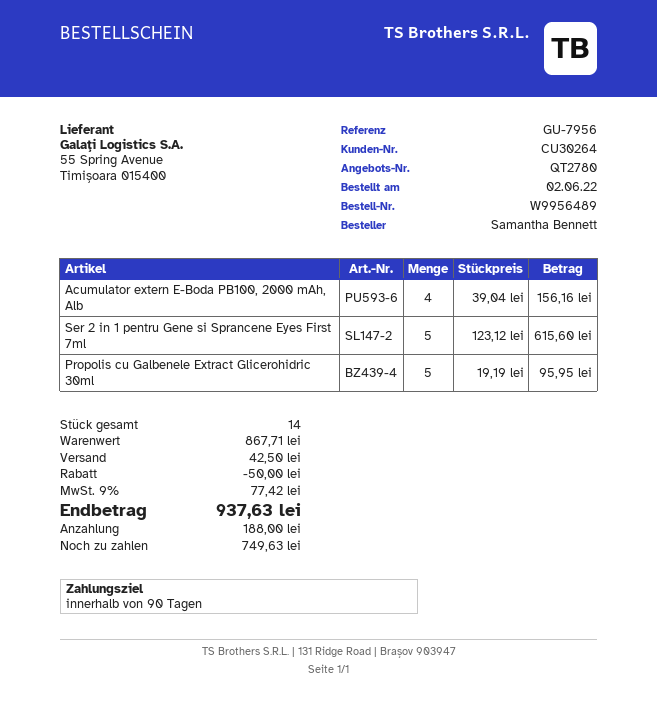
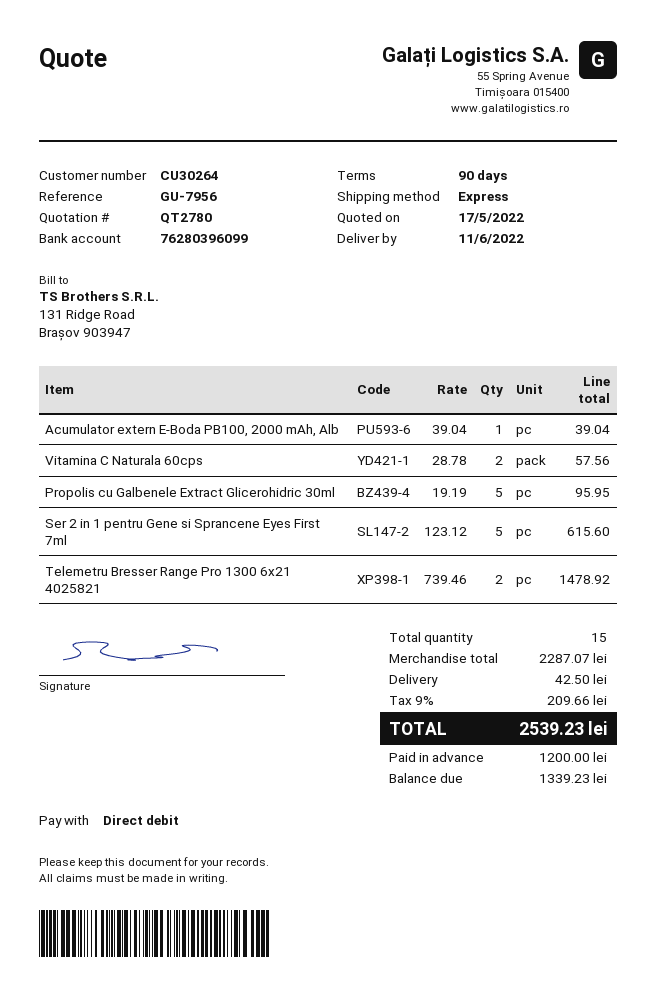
Acumulator extern E-Boda PB100, 2000 mAh, Alb: 4 x 39.04 = 156.16 -> 1 x 39.04 = 39.04
Vitamina C Naturala 60cps: none -> 2 x 28.78 = 57.56
Telemetru Bresser Range Pro 1300 6x21 4025821: none -> 2 x 739.46 = 1478.92
total quantity: 14 -> 15
subtotal: 867.71 -> 2287.07
discount: 50.00 -> none
tax: 9% = 77.42 -> 9% = 209.66
total: 937.63 -> 2539.23
deposit: 188.00 -> 1200.00
balance: 749.63 -> 1339.23

